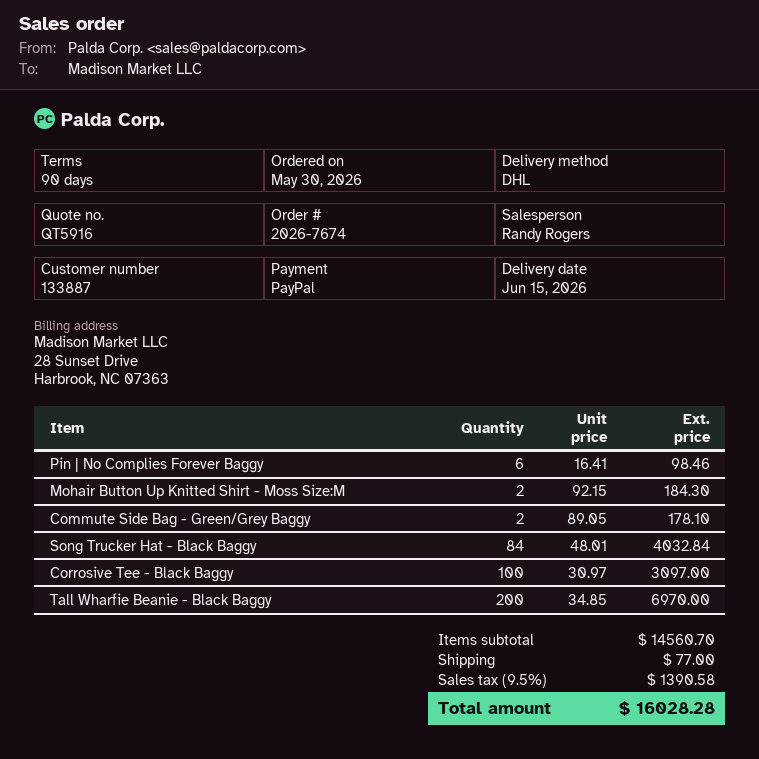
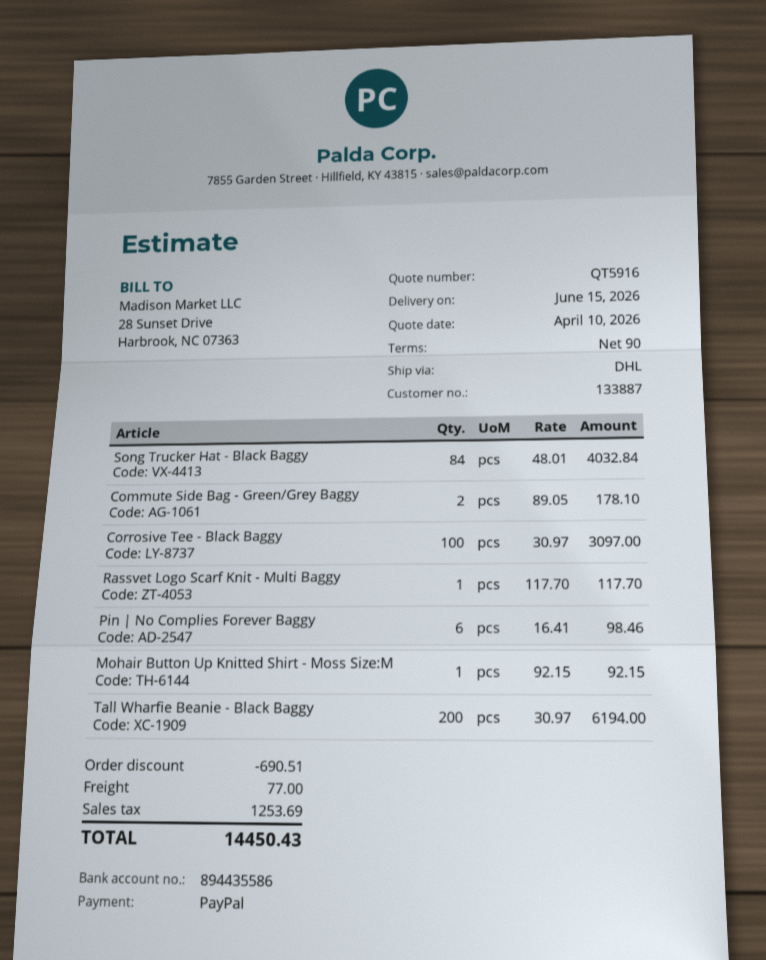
Mohair Button Up Knitted Shirt - Moss Size:M: 2 x 92.15 = 184.30 -> 1 x 92.15 = 92.15
Tall Wharfie Beanie - Black Baggy: 200 x 34.85 = 6970.00 -> 200 x 30.97 = 6194.00
Rassvet Logo Scarf Knit - Multi Baggy: none -> 1 x 117.70 = 117.70
discount: none -> 690.51
tax: 1390.58 -> 1253.69
total: 16028.28 -> 14450.43

